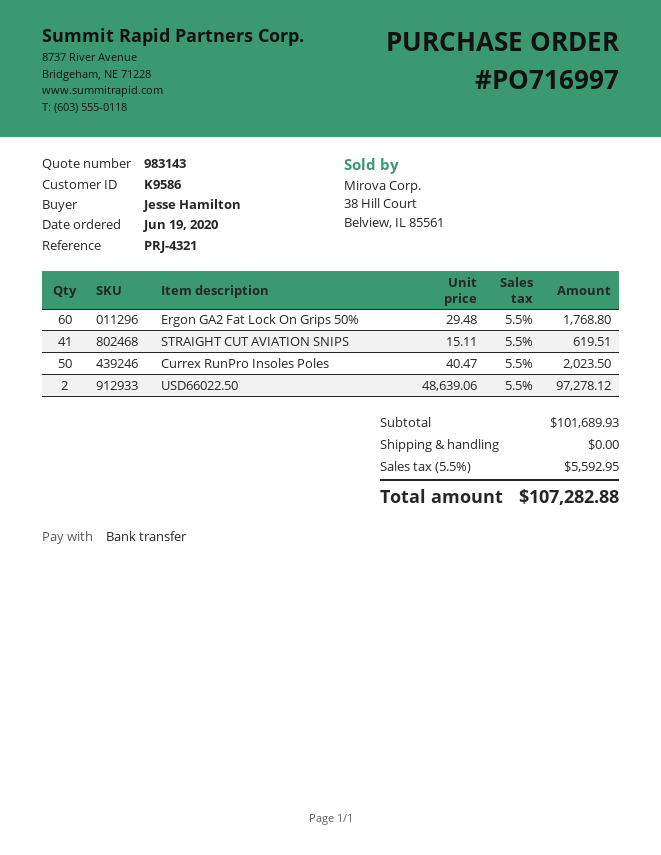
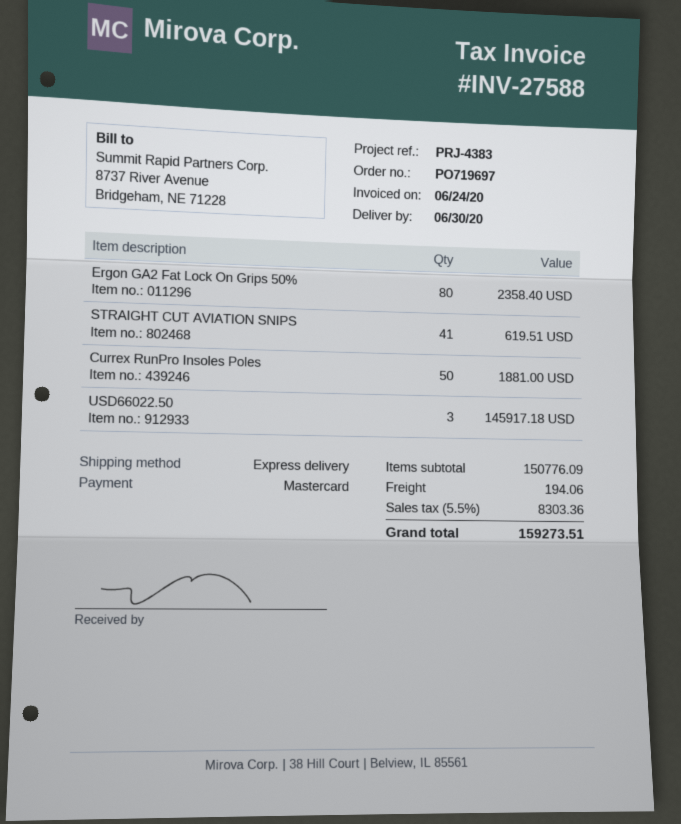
order number: PO716997 -> PO719697
reference: PRJ-4321 -> PRJ-4383
payment method: bank transfer -> Mastercard
Ergon GA2 Fat Lock On Grips 50%: 60 for 1768.80 -> 80 for 2358.40
Currex RunPro Insoles Poles: 50 for 2023.50 -> 50 for 1881.00
USD66022.50: 2 for 97278.12 -> 3 for 145917.18
subtotal: 101689.93 -> 150776.09
shipping: 0.00 -> 194.06
tax: 5.5% = 5592.95 -> 5.5% = 8303.36
total: 107282.88 -> 159273.51

